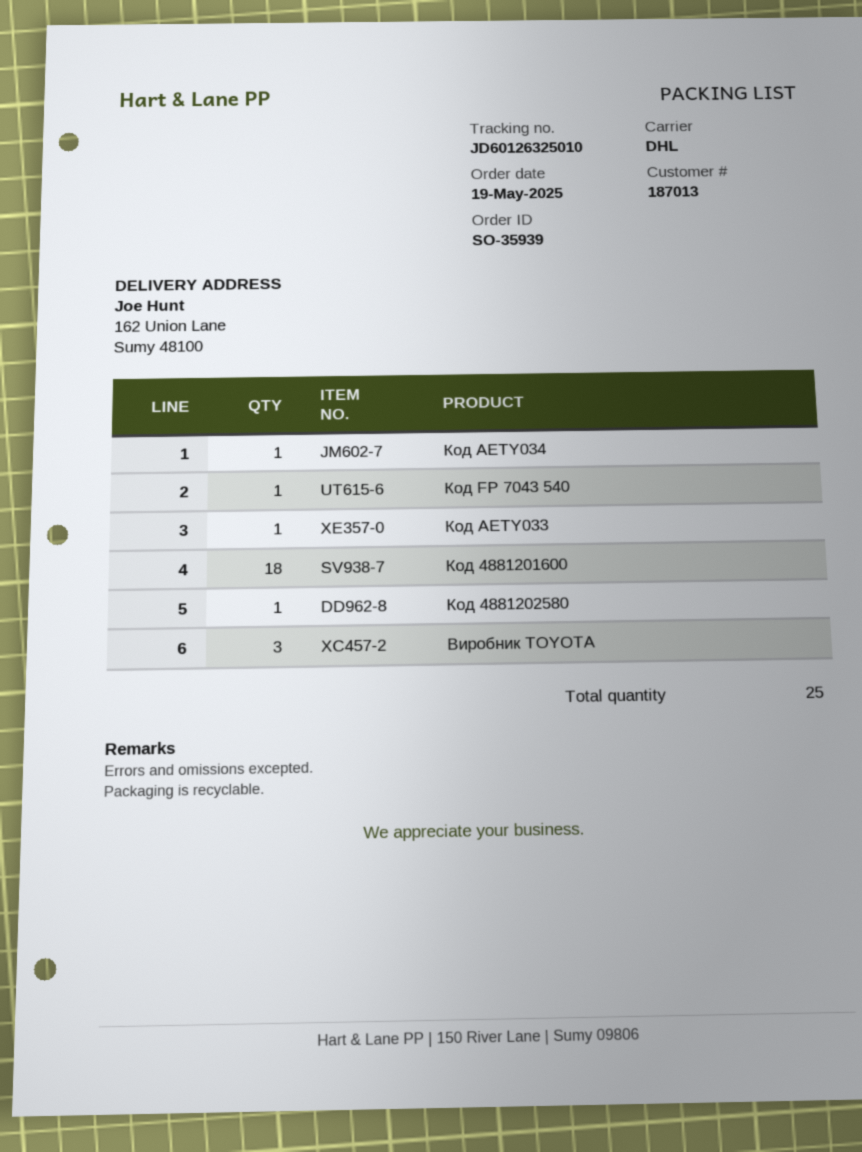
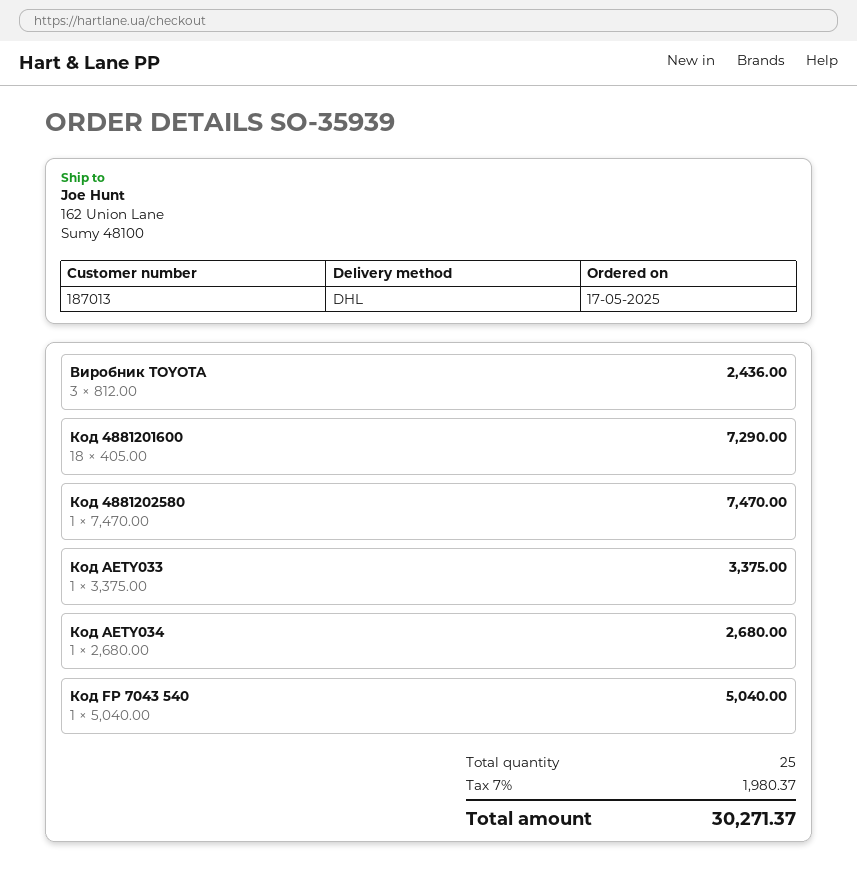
order date: 2025-05-19 -> 2025-05-17

